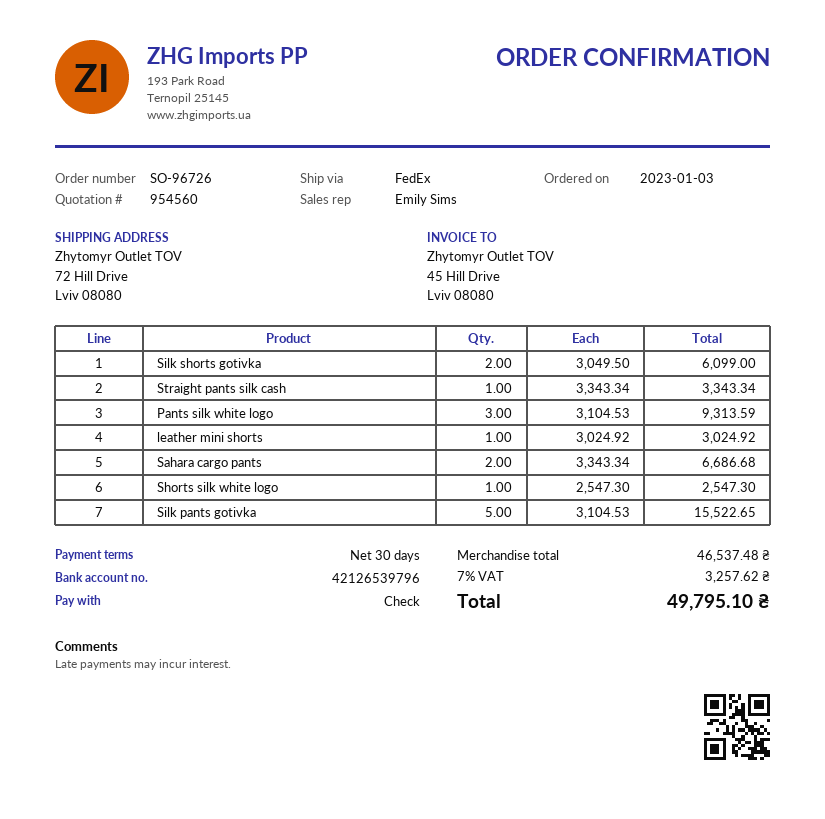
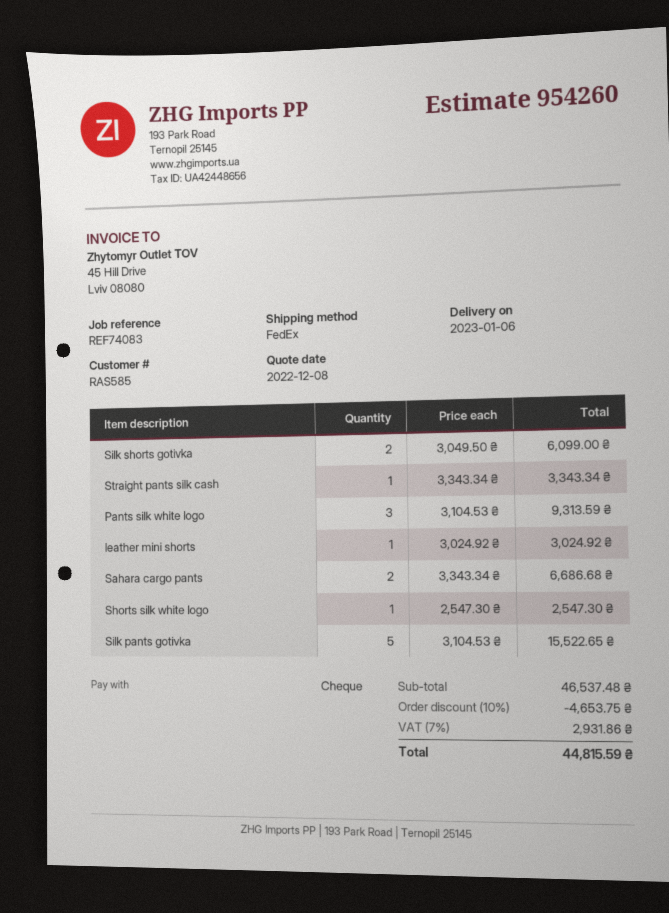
quote number: 954560 -> 954260
discount: none -> 10% = 4653.75
tax: 7% = 3257.62 -> 7% = 2931.86
total: 49795.10 -> 44815.59

